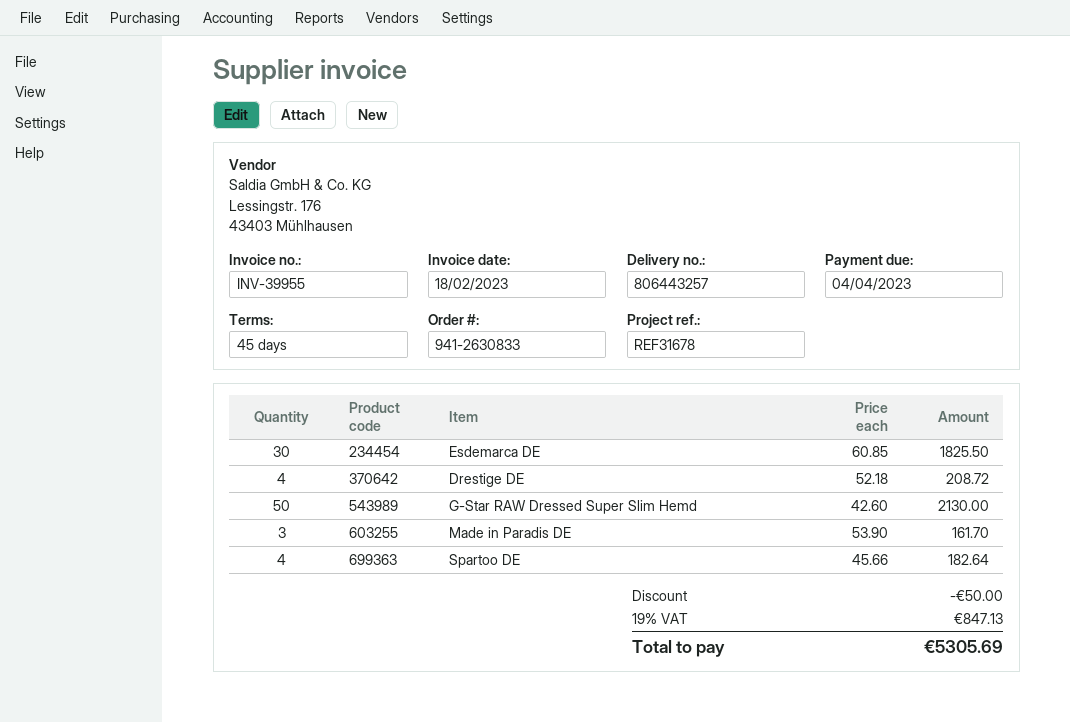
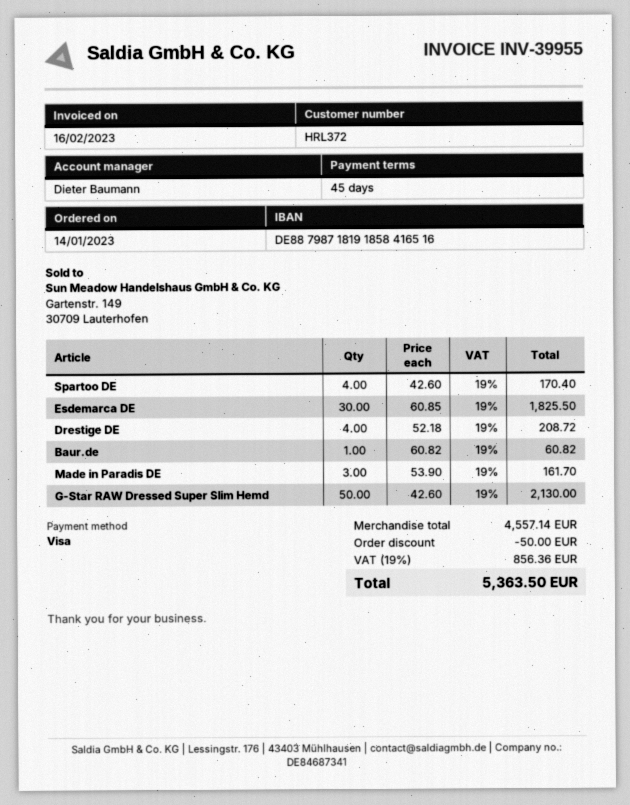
invoice date: 2023-02-18 -> 2023-02-16
Spartoo DE: 4 x 45.66 = 182.64 -> 4 x 42.60 = 170.40
Baur.de: none -> 1 x 60.82 = 60.82
tax: 19% = 847.13 -> 19% = 856.36
total: 5305.69 -> 5363.50

